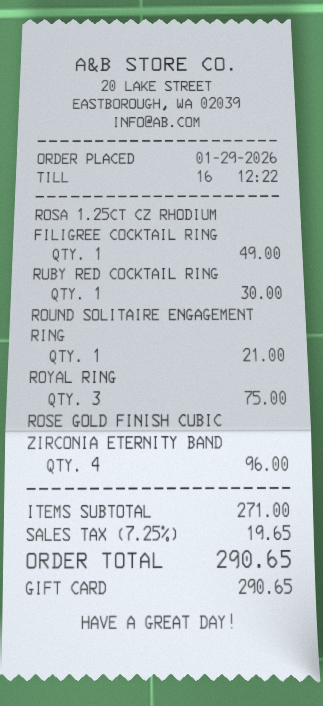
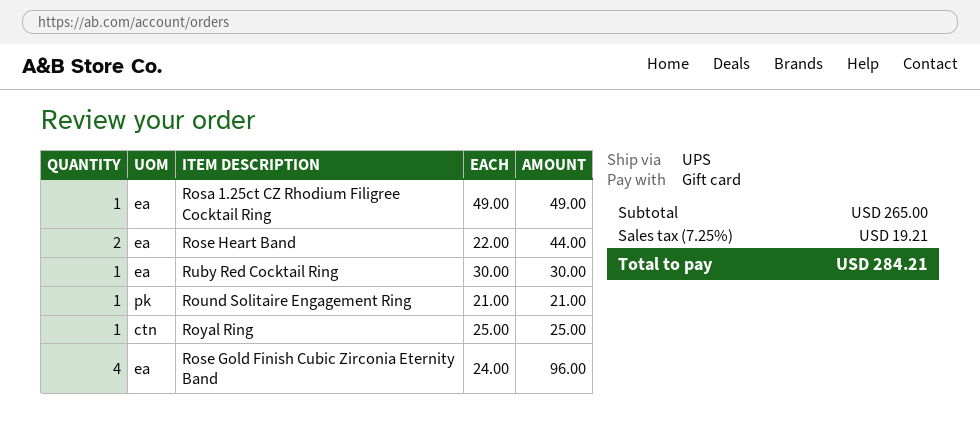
ROYAL RING: 3 for 75.00 -> 1 for 25.00
Rose Heart Band: none -> 2 for 44.00
subtotal: 271.00 -> 265.00
tax: 7.25% = 19.65 -> 7.25% = 19.21
total: 290.65 -> 284.21

